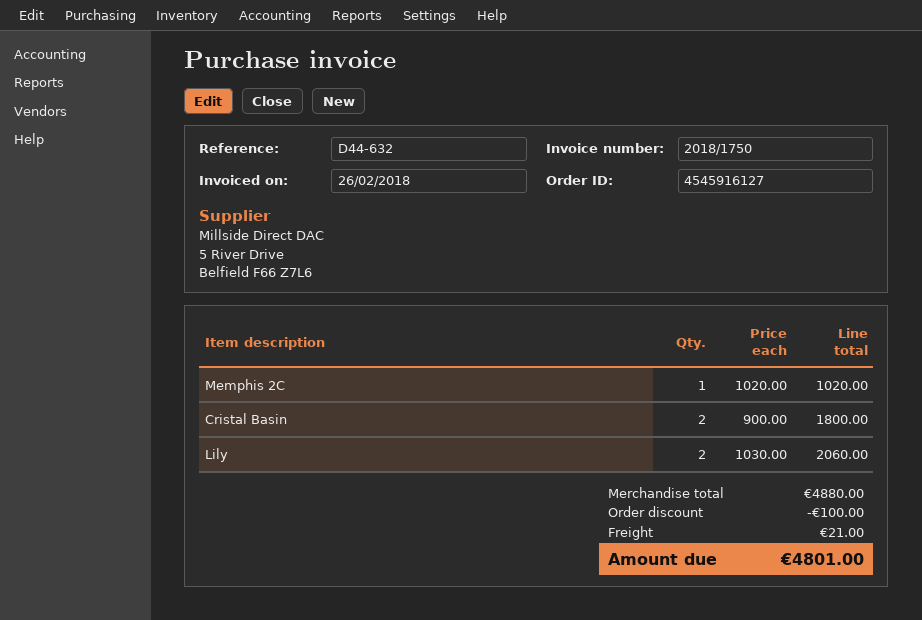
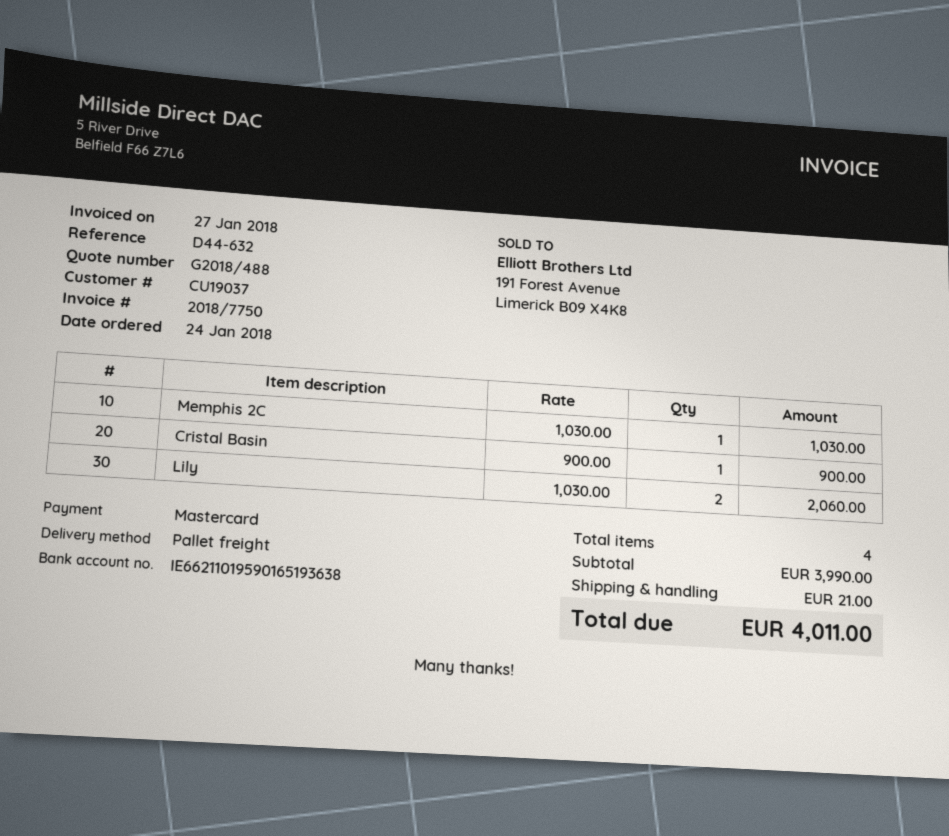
invoice number: 2018/1750 -> 2018/7750
invoice date: 2018-02-26 -> 2018-01-27
Memphis 2C: 1 x 1020.00 = 1020.00 -> 1 x 1030.00 = 1030.00
Cristal Basin: 2 x 900.00 = 1800.00 -> 1 x 900.00 = 900.00
subtotal: 4880.00 -> 3990.00
discount: 100.00 -> none
total: 4801.00 -> 4011.00

